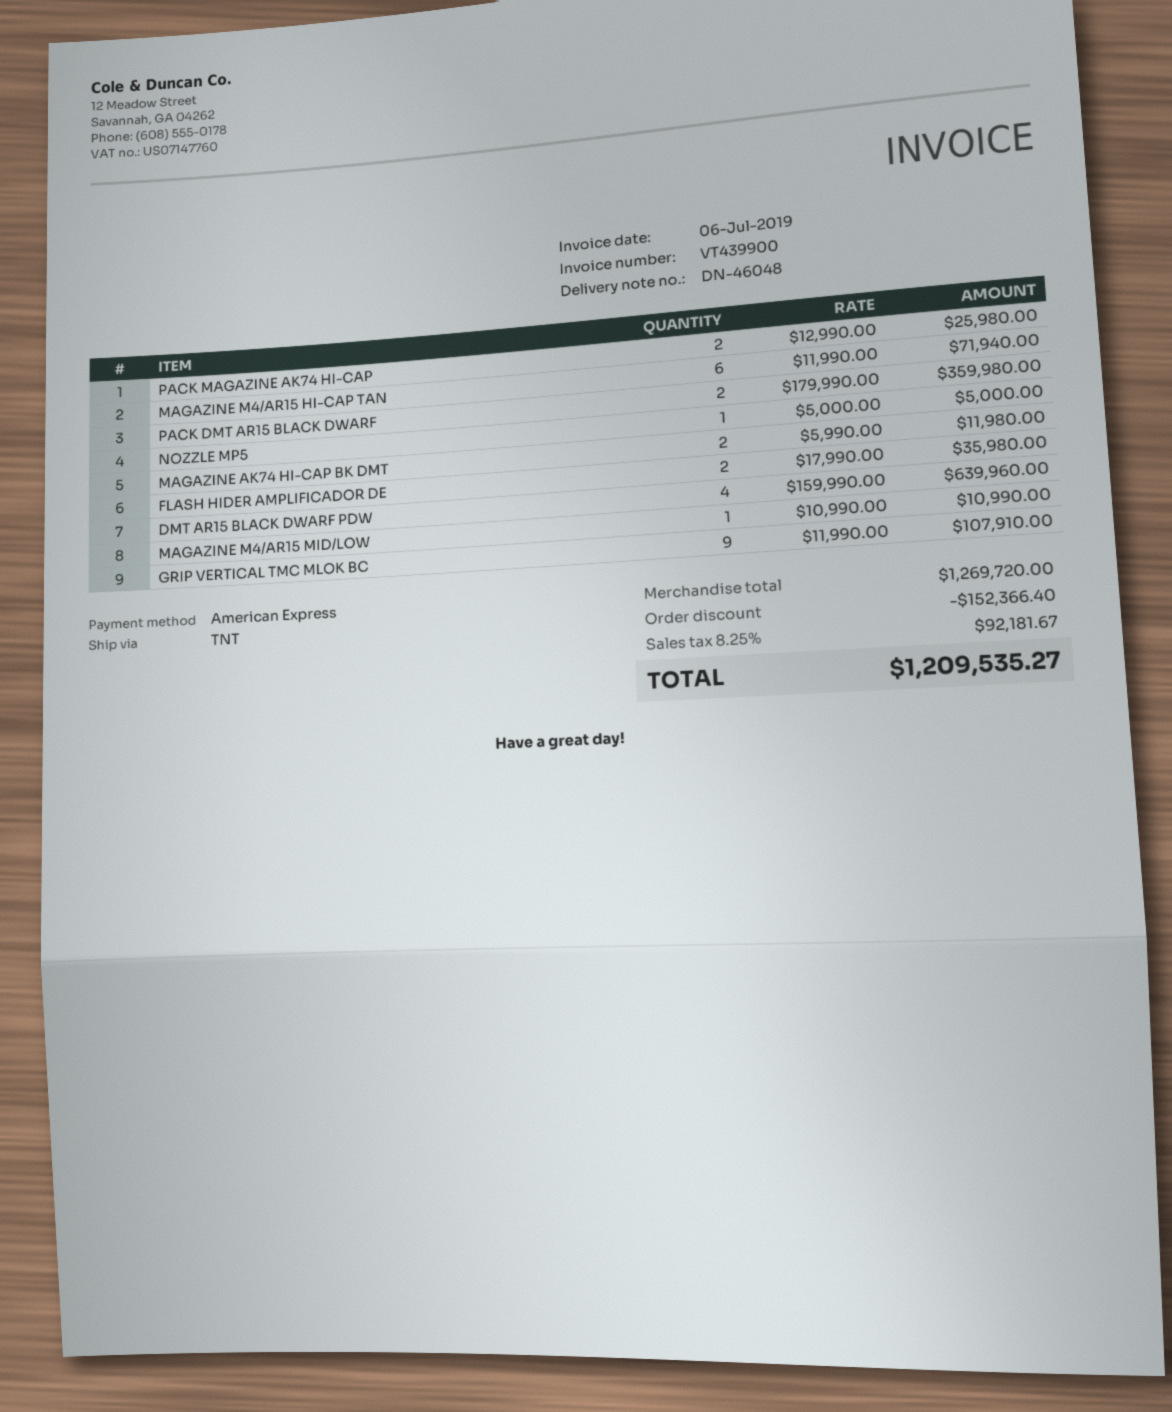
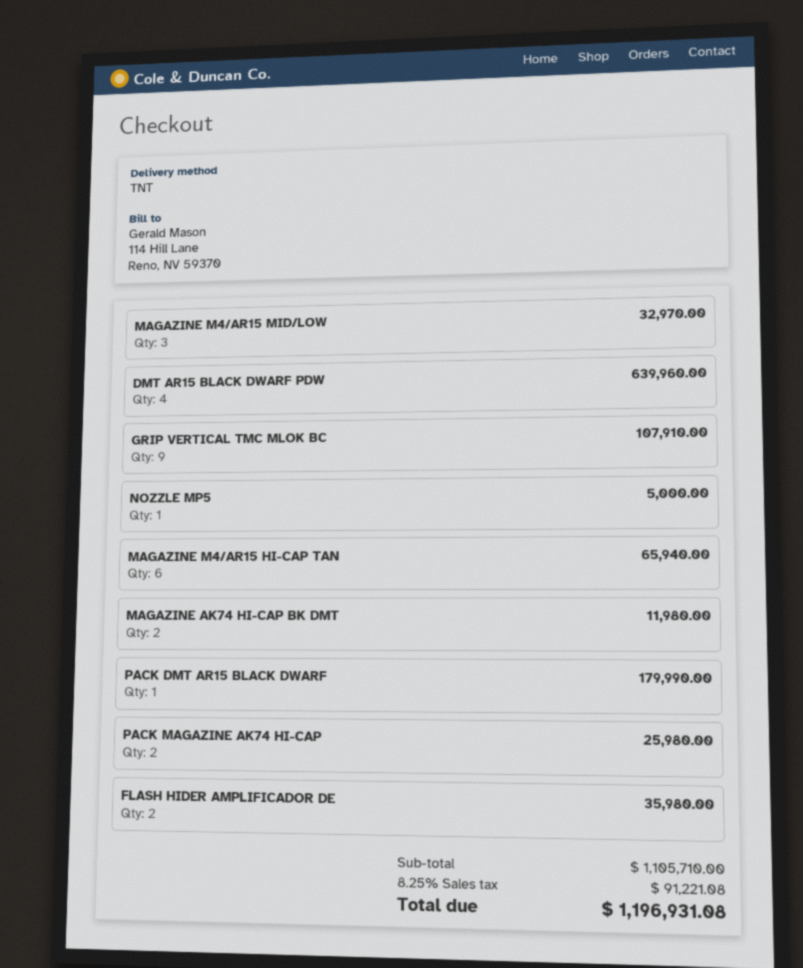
MAGAZINE M4/AR15 HI-CAP TAN: 6 for 71940.00 -> 6 for 65940.00
PACK DMT AR15 BLACK DWARF: 2 for 359980.00 -> 1 for 179990.00
MAGAZINE M4/AR15 MID/LOW: 1 for 10990.00 -> 3 for 32970.00
subtotal: 1269720.00 -> 1105710.00
discount: 152366.40 -> none
tax: 8.25% = 92181.67 -> 8.25% = 91221.08
total: 1209535.27 -> 1196931.08

